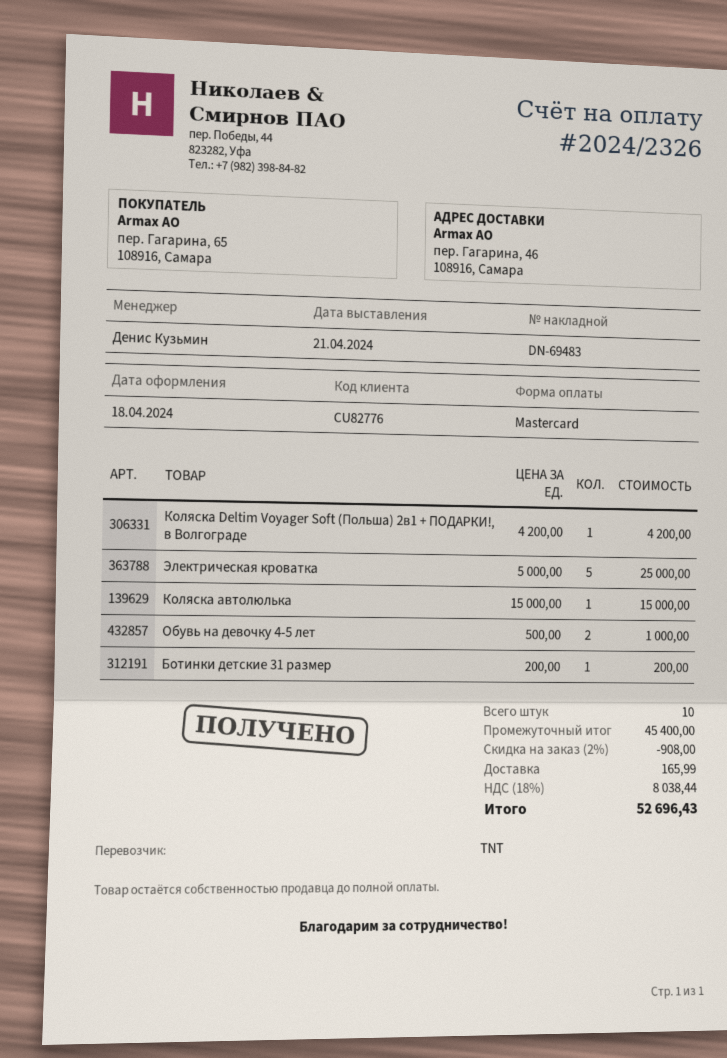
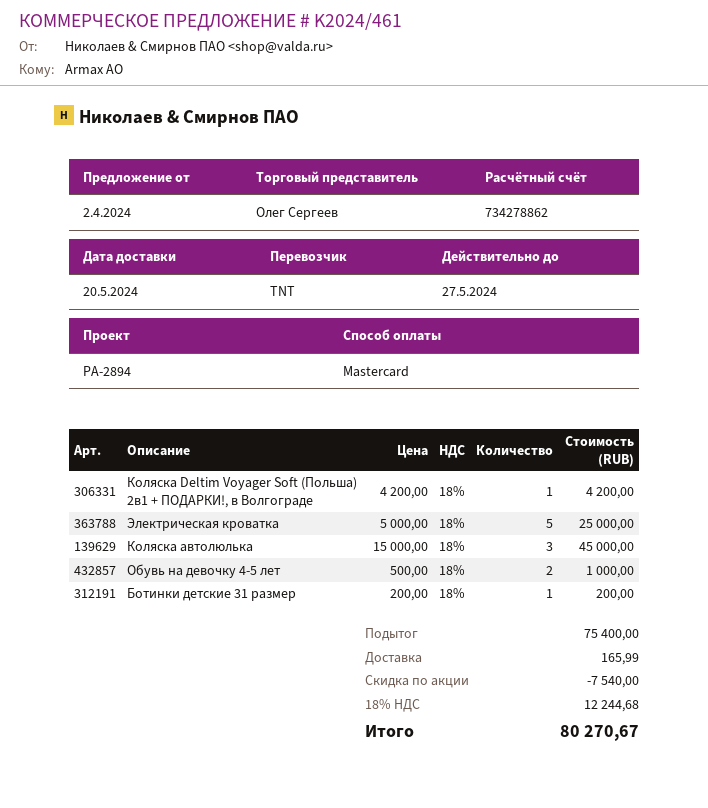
sales rep: Денис Кузьмин -> Олег Сергеев
Коляска автолюлька: 1 x 15000.00 = 15000.00 -> 3 x 15000.00 = 45000.00
subtotal: 45400.00 -> 75400.00
discount: 908.00 -> 7540.00
tax: 18% = 8038.44 -> 18% = 12244.68
total: 52696.43 -> 80270.67

